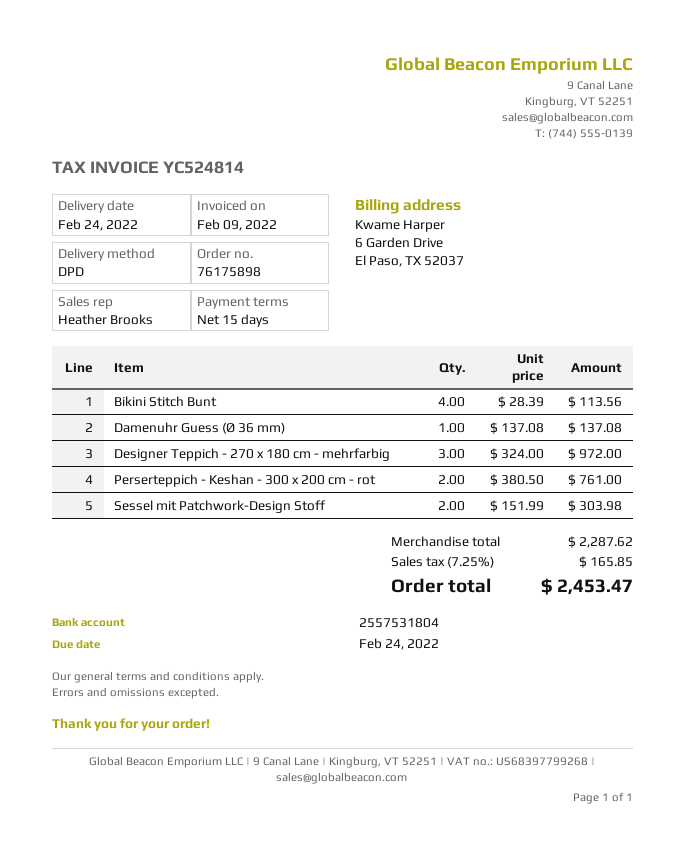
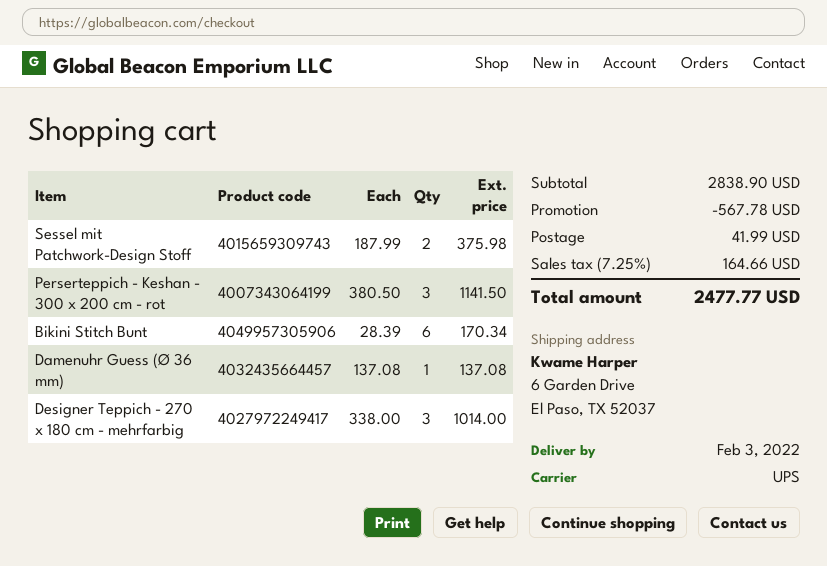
delivery date: 2022-02-24 -> 2022-02-03
shipping method: DPD -> UPS
Bikini Stitch Bunt: 4 x 28.39 = 113.56 -> 6 x 28.39 = 170.34
Designer Teppich - 270 x 180 cm - mehrfarbig: 3 x 324.00 = 972.00 -> 3 x 338.00 = 1014.00
Perserteppich - Keshan - 300 x 200 cm - rot: 2 x 380.50 = 761.00 -> 3 x 380.50 = 1141.50
Sessel mit Patchwork-Design Stoff: 2 x 151.99 = 303.98 -> 2 x 187.99 = 375.98
subtotal: 2287.62 -> 2838.90
discount: none -> 567.78
shipping: none -> 41.99
tax: 7.25% = 165.85 -> 7.25% = 164.66
total: 2453.47 -> 2477.77

